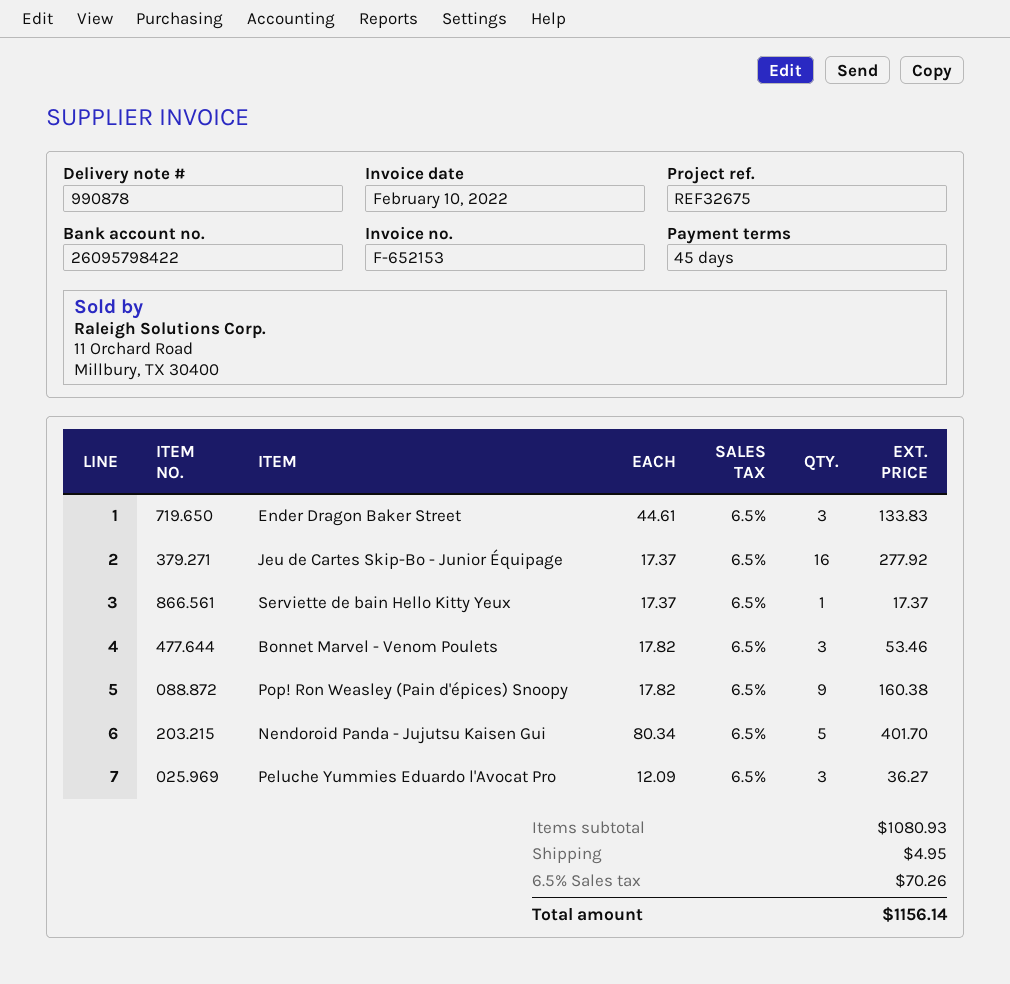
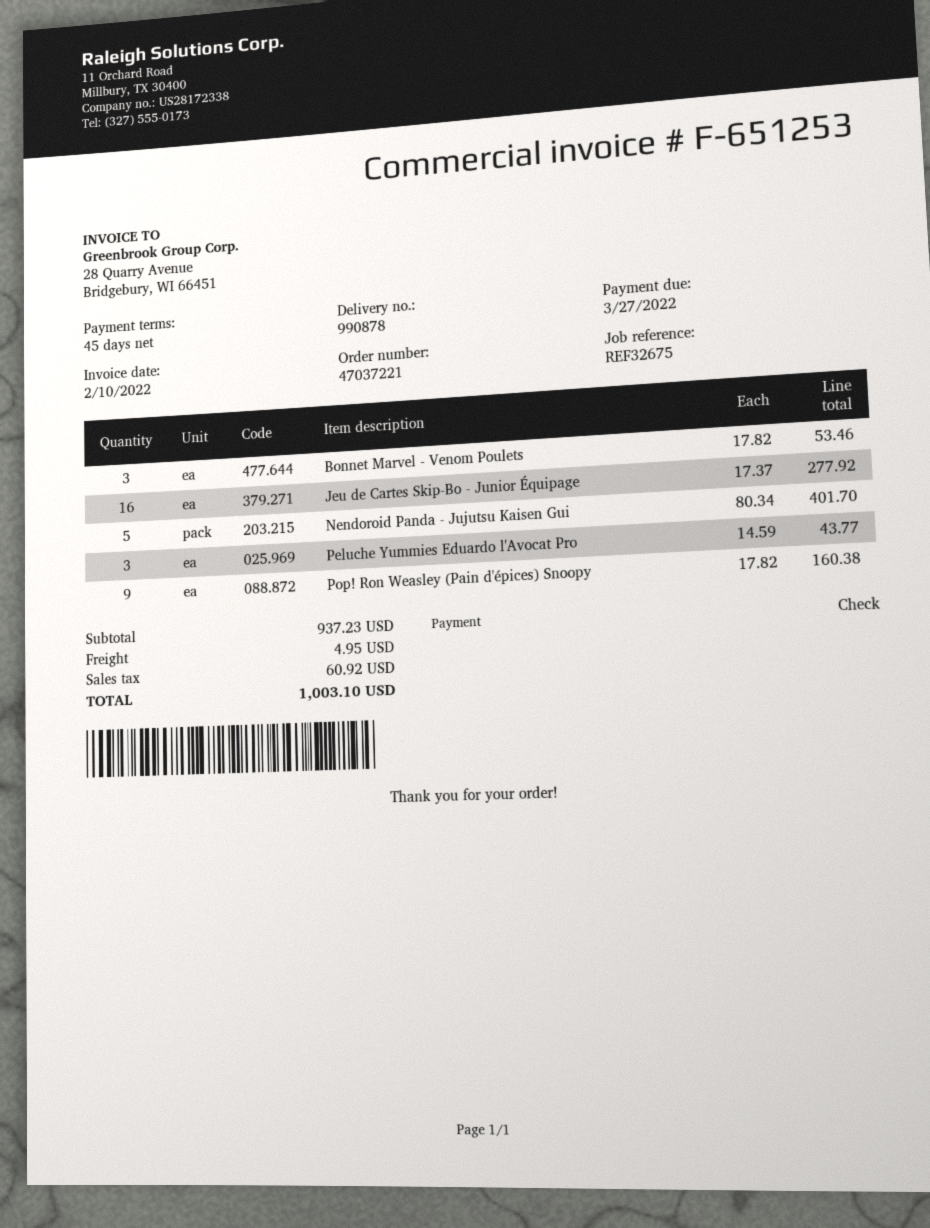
invoice number: F-652153 -> F-651253
Ender Dragon Baker Street: 3 x 44.61 = 133.83 -> none
Serviette de bain Hello Kitty Yeux: 1 x 17.37 = 17.37 -> none
Peluche Yummies Eduardo l'Avocat Pro: 3 x 12.09 = 36.27 -> 3 x 14.59 = 43.77
subtotal: 1080.93 -> 937.23
tax: 70.26 -> 60.92
total: 1156.14 -> 1003.10

